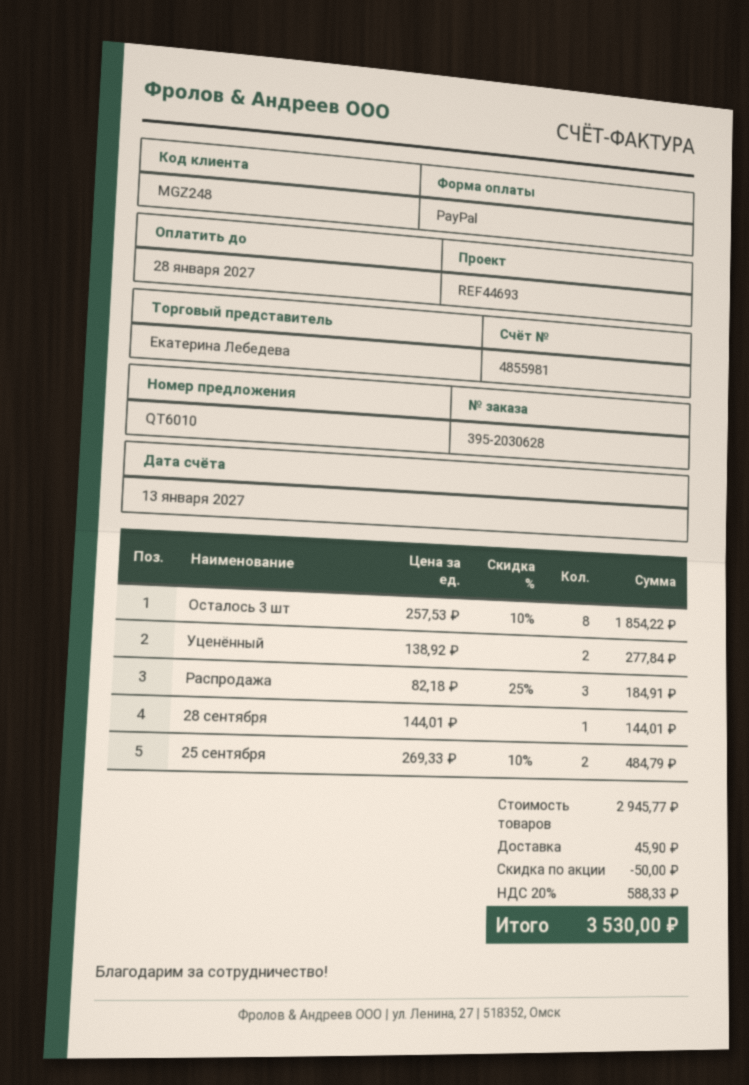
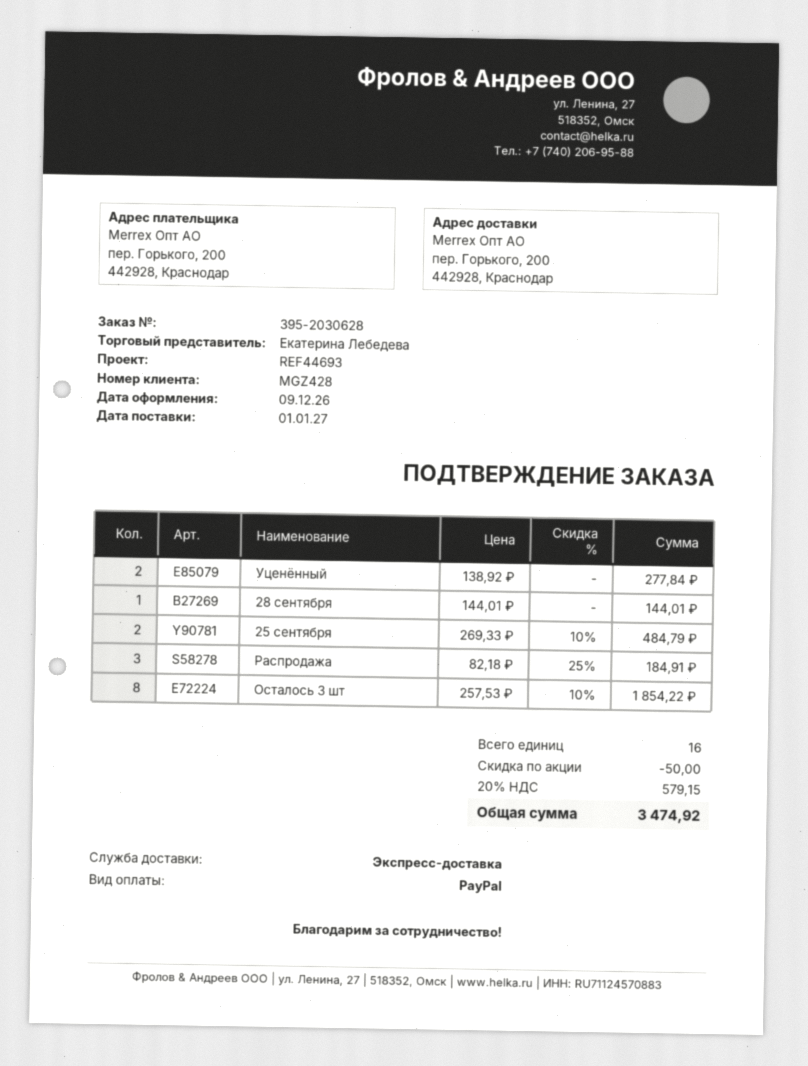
customer number: MGZ248 -> MGZ428
shipping: 45.90 -> none
tax: 20% = 588.33 -> 20% = 579.15
total: 3530.00 -> 3474.92

